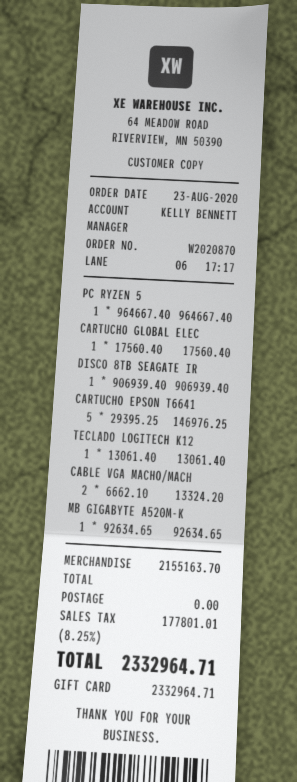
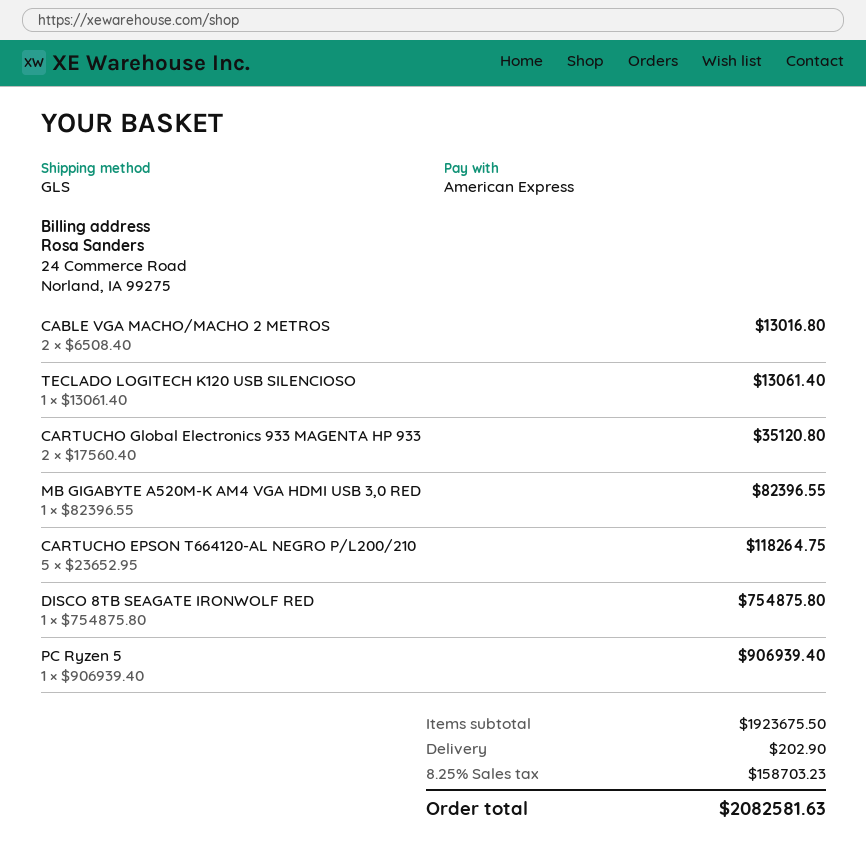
payment method: gift card -> American Express
PC RYZEN 5: 1 x 964667.40 = 964667.40 -> 1 x 906939.40 = 906939.40
CARTUCHO GLOBAL ELEC: 1 x 17560.40 = 17560.40 -> 2 x 17560.40 = 35120.80
DISCO 8TB SEAGATE IR: 1 x 906939.40 = 906939.40 -> 1 x 754875.80 = 754875.80
CARTUCHO EPSON T6641: 5 x 29395.25 = 146976.25 -> 5 x 23652.95 = 118264.75
CABLE VGA MACHO/MACH: 2 x 6662.10 = 13324.20 -> 2 x 6508.40 = 13016.80
MB GIGABYTE A520M-K: 1 x 92634.65 = 92634.65 -> 1 x 82396.55 = 82396.55
subtotal: 2155163.70 -> 1923675.50
shipping: 0.00 -> 202.90
tax: 8.25% = 177801.01 -> 8.25% = 158703.23
total: 2332964.71 -> 2082581.63

